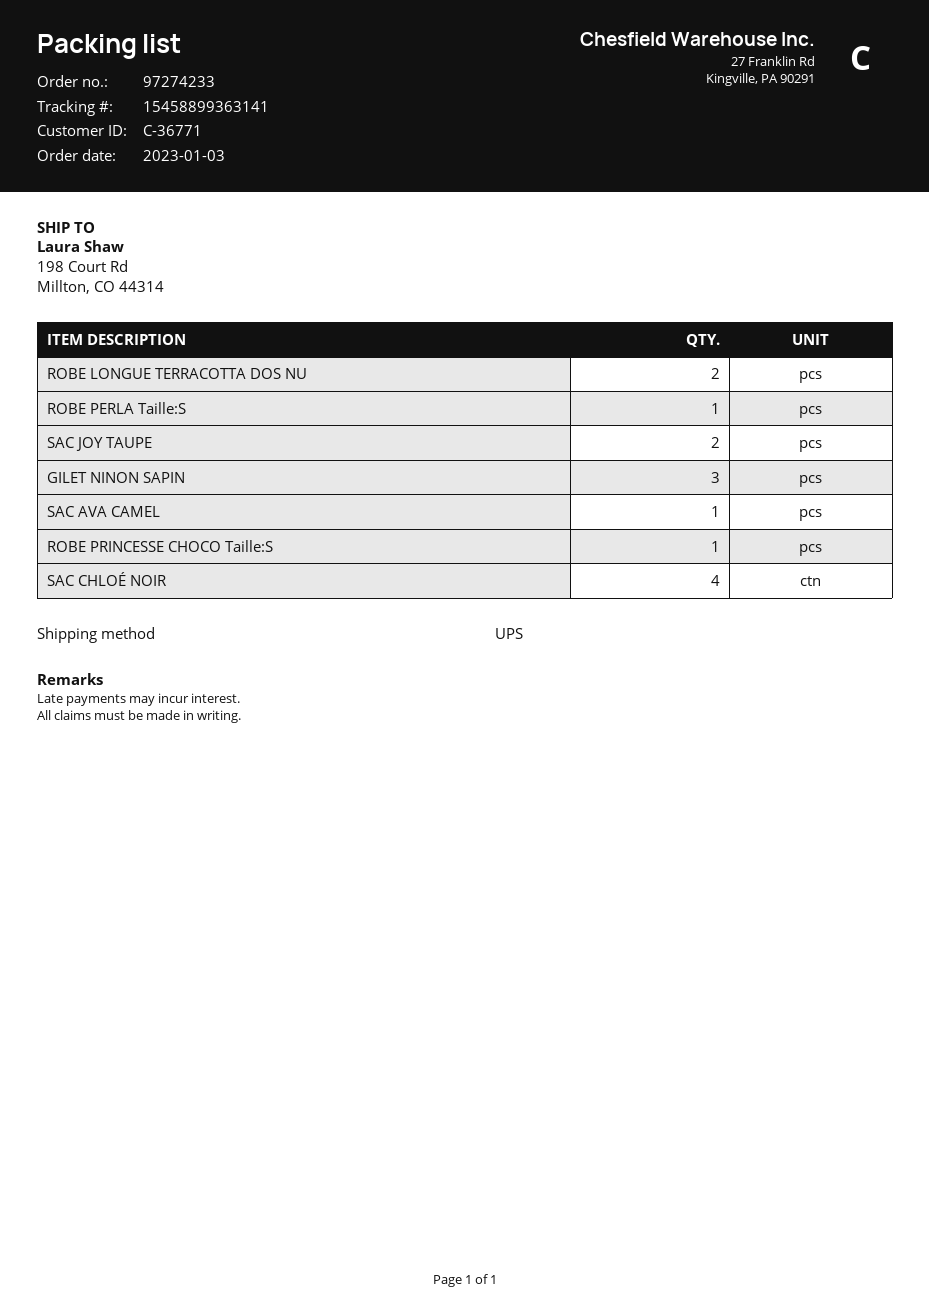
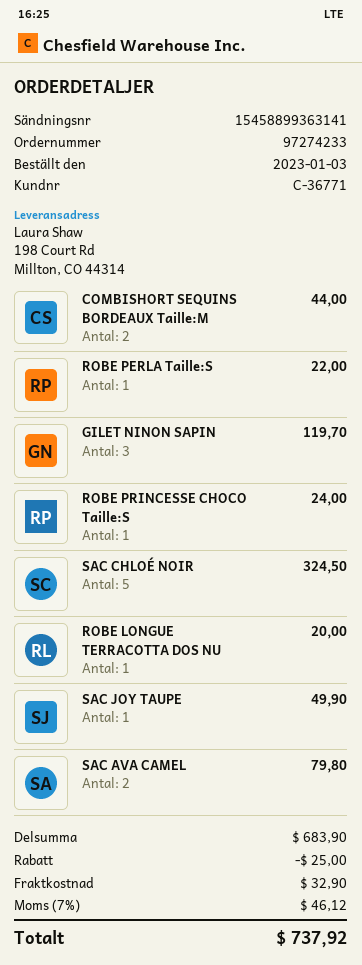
ROBE LONGUE TERRACOTTA DOS NU: 2 -> 1
SAC JOY TAUPE: 2 -> 1
SAC AVA CAMEL: 1 -> 2
SAC CHLOÉ NOIR: 4 -> 5
COMBISHORT SEQUINS BORDEAUX Taille:M: none -> 2

